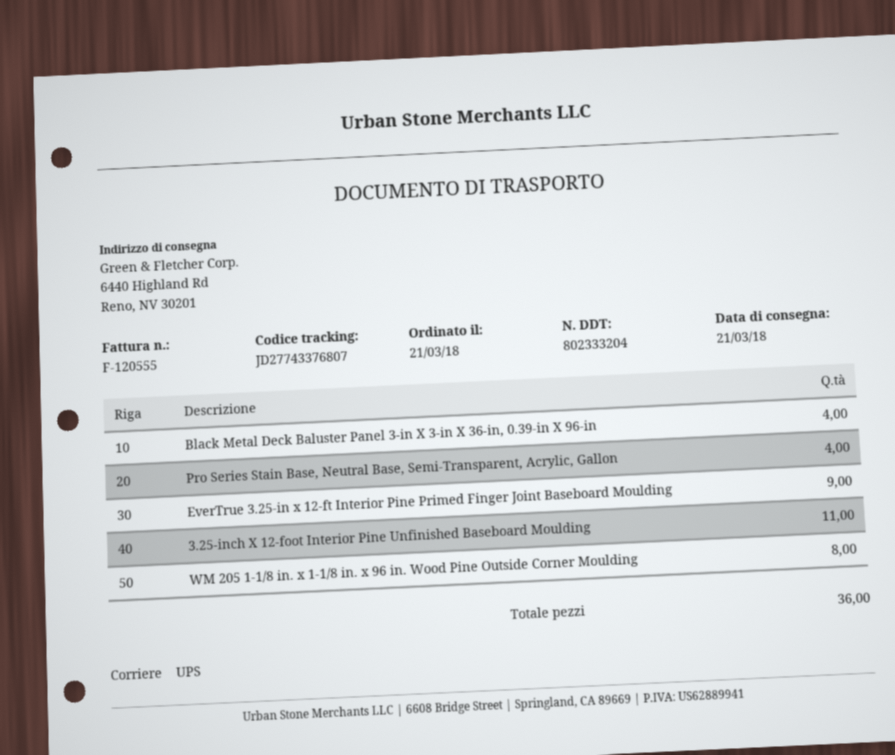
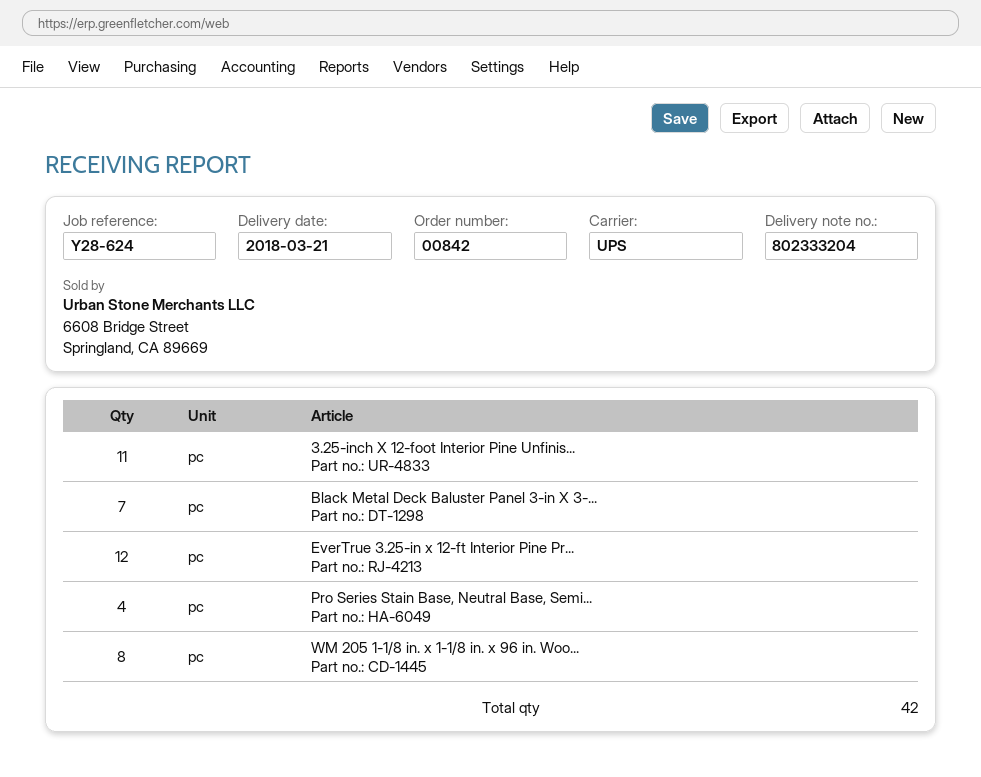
Black Metal Deck Baluster Panel 3-in X 3-in X 36-in, 0.39-in X 96-in: 4 -> 7
EverTrue 3.25-in x 12-ft Interior Pine Primed Finger Joint Baseboard Moulding: 9 -> 12
total quantity: 36 -> 42

